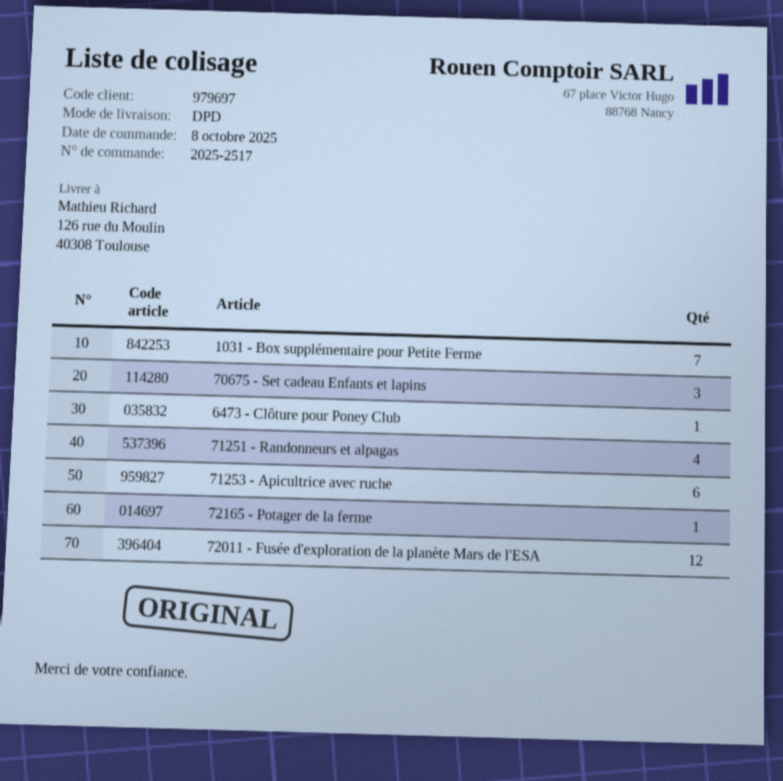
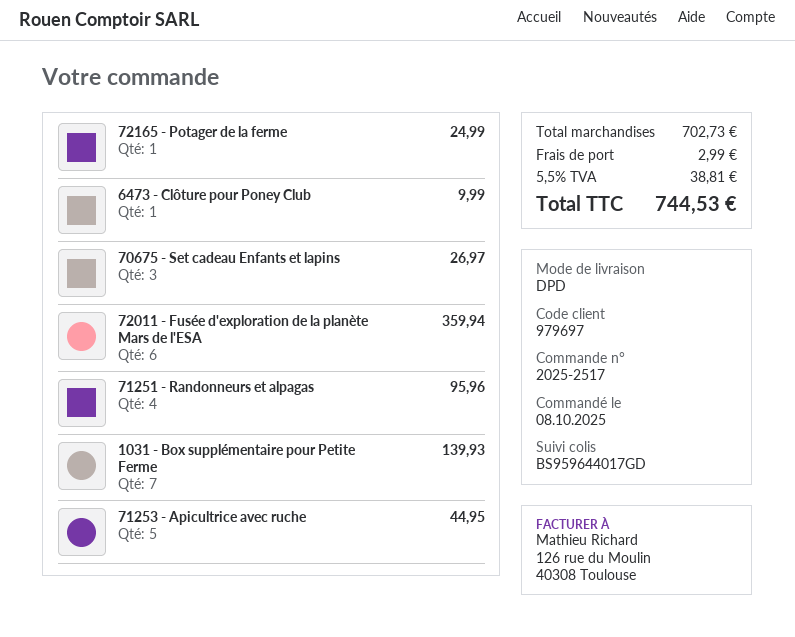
71253 - Apicultrice avec ruche: 6 -> 5
72011 - Fusée d'exploration de la planète Mars de l'ESA: 12 -> 6

